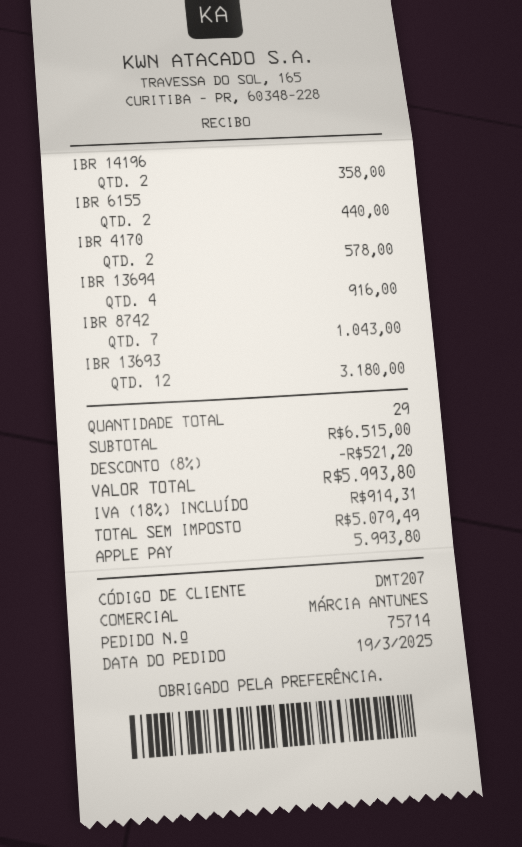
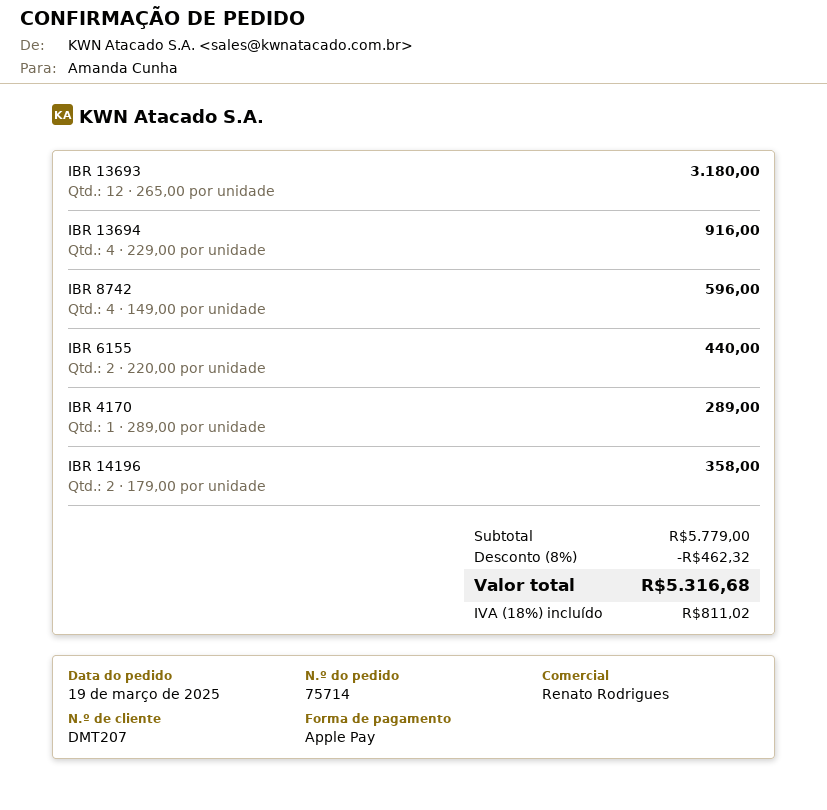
sales rep: MÁRCIA ANTUNES -> Renato Rodrigues
IBR 4170: 2 for 578.00 -> 1 for 289.00
IBR 8742: 7 for 1043.00 -> 4 for 596.00
subtotal: 6515.00 -> 5779.00
discount: 8% = 521.20 -> 8% = 462.32
tax: 18% = 914.31 -> 18% = 811.02
total: 5993.80 -> 5316.68

